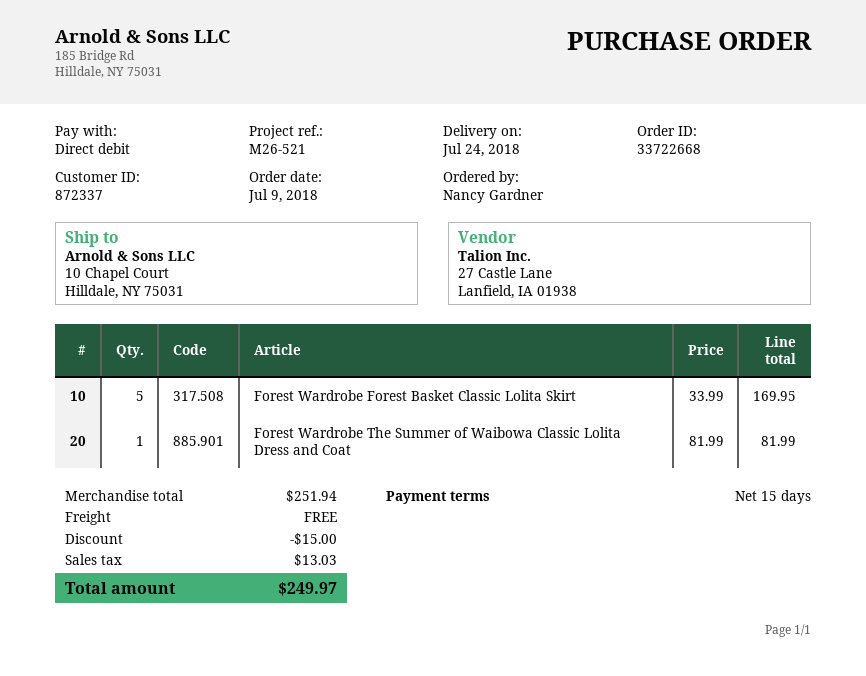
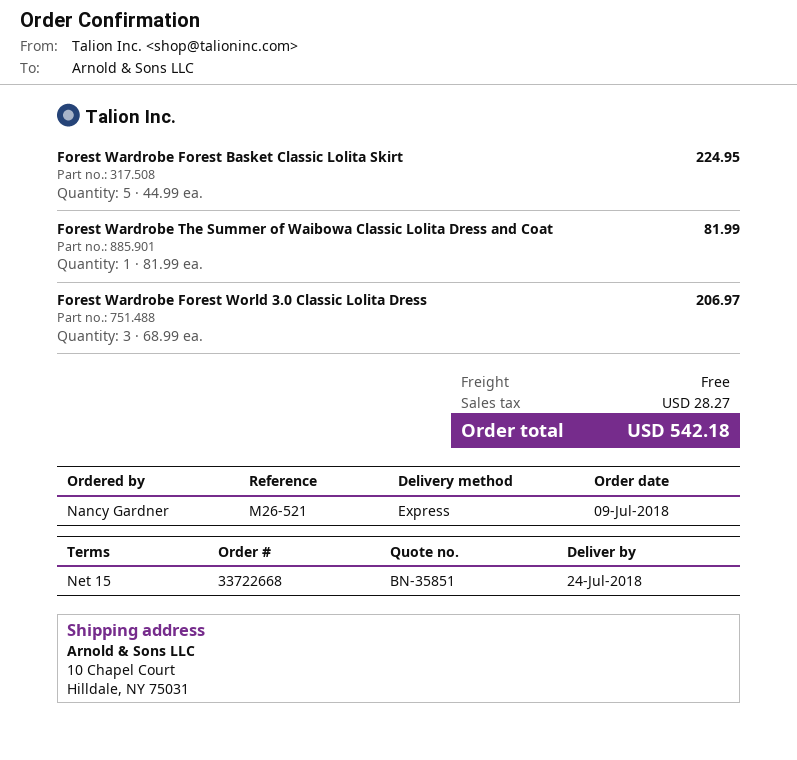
Forest Wardrobe Forest Basket Classic Lolita Skirt: 5 x 33.99 = 169.95 -> 5 x 44.99 = 224.95
Forest Wardrobe Forest World 3.0 Classic Lolita Dress: none -> 3 x 68.99 = 206.97
discount: 15.00 -> none
tax: 13.03 -> 28.27
total: 249.97 -> 542.18

